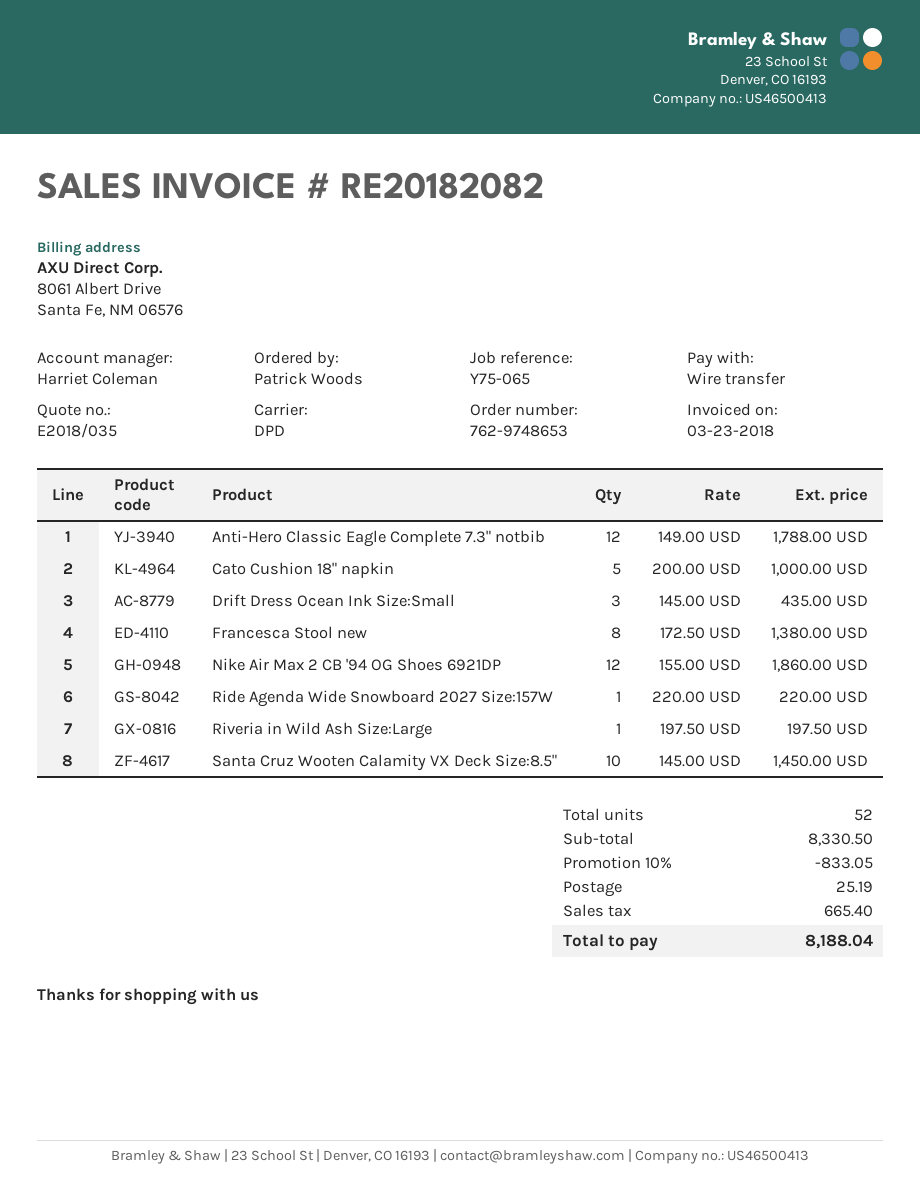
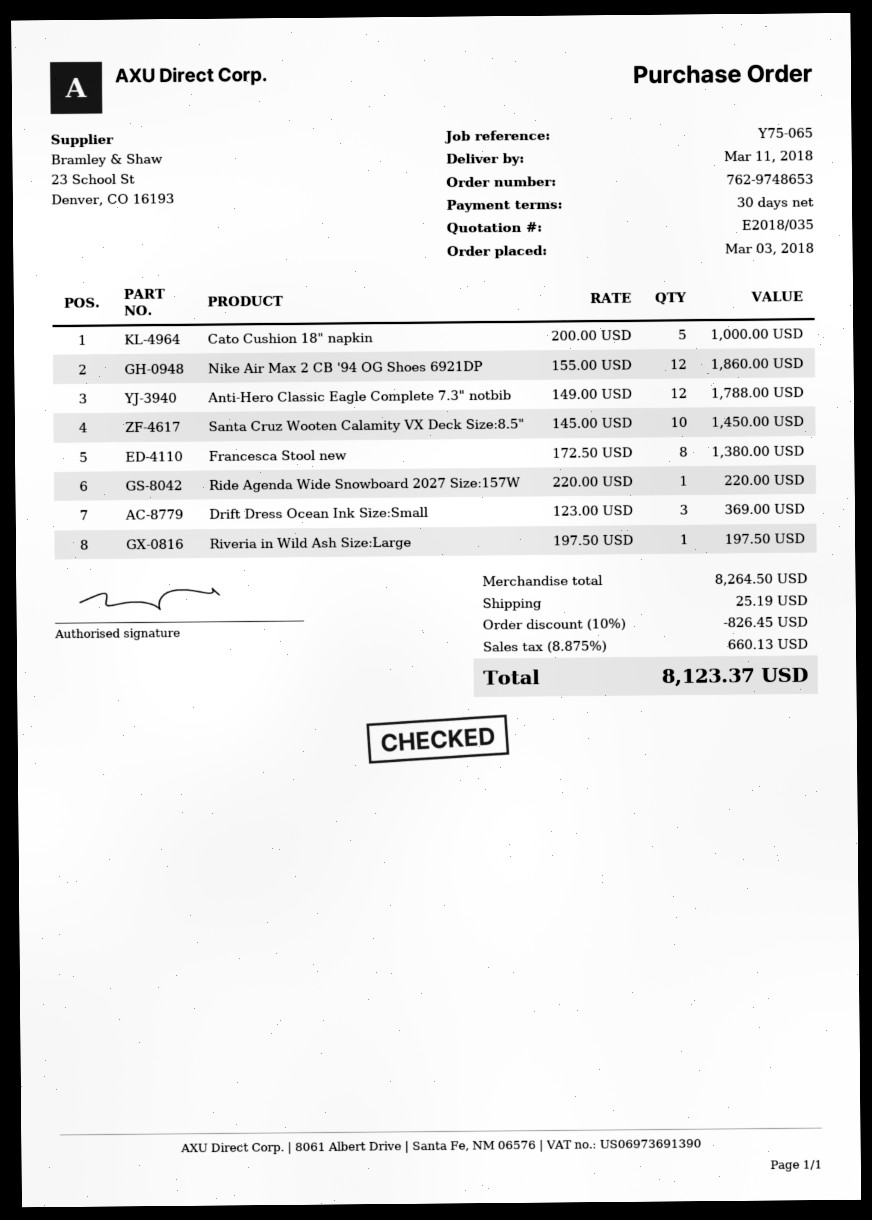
Drift Dress Ocean Ink Size:Small: 3 x 145.00 = 435.00 -> 3 x 123.00 = 369.00
subtotal: 8330.50 -> 8264.50
discount: 10% = 833.05 -> 10% = 826.45
tax: 665.40 -> 660.13
total: 8188.04 -> 8123.37

